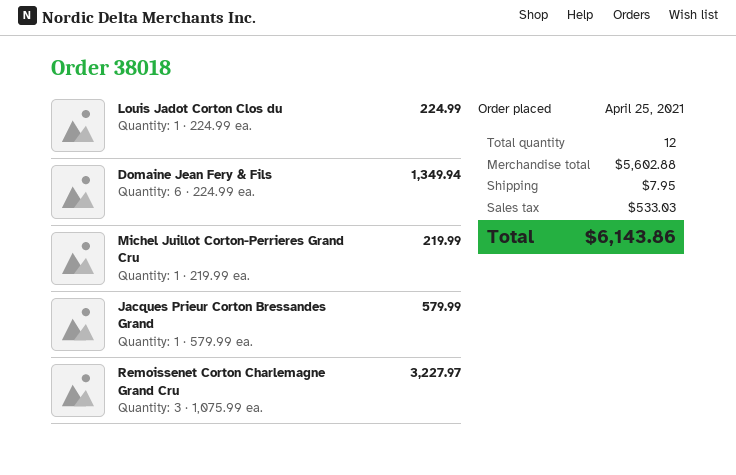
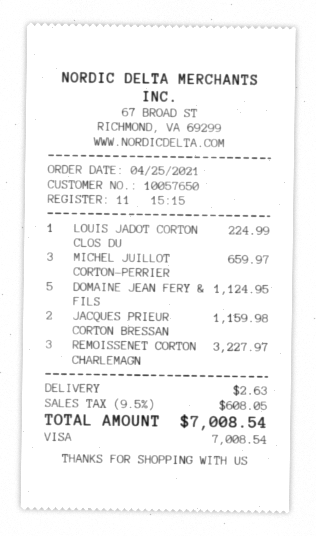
Domaine Jean Fery & Fils: 6 for 1349.94 -> 5 for 1124.95
Michel Juillot Corton-Perrieres Grand Cru: 1 for 219.99 -> 3 for 659.97
Jacques Prieur Corton Bressandes Grand: 1 for 579.99 -> 2 for 1159.98
shipping: 7.95 -> 2.63
tax: 533.03 -> 608.05
total: 6143.86 -> 7008.54

